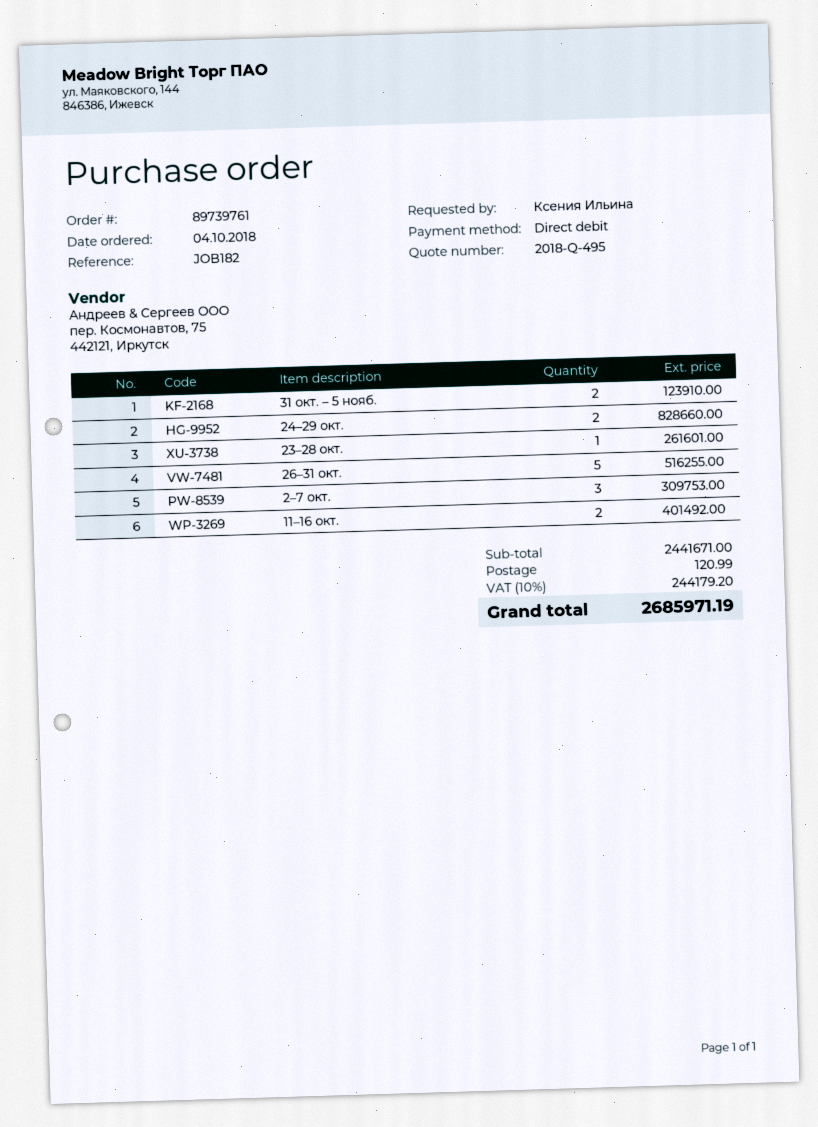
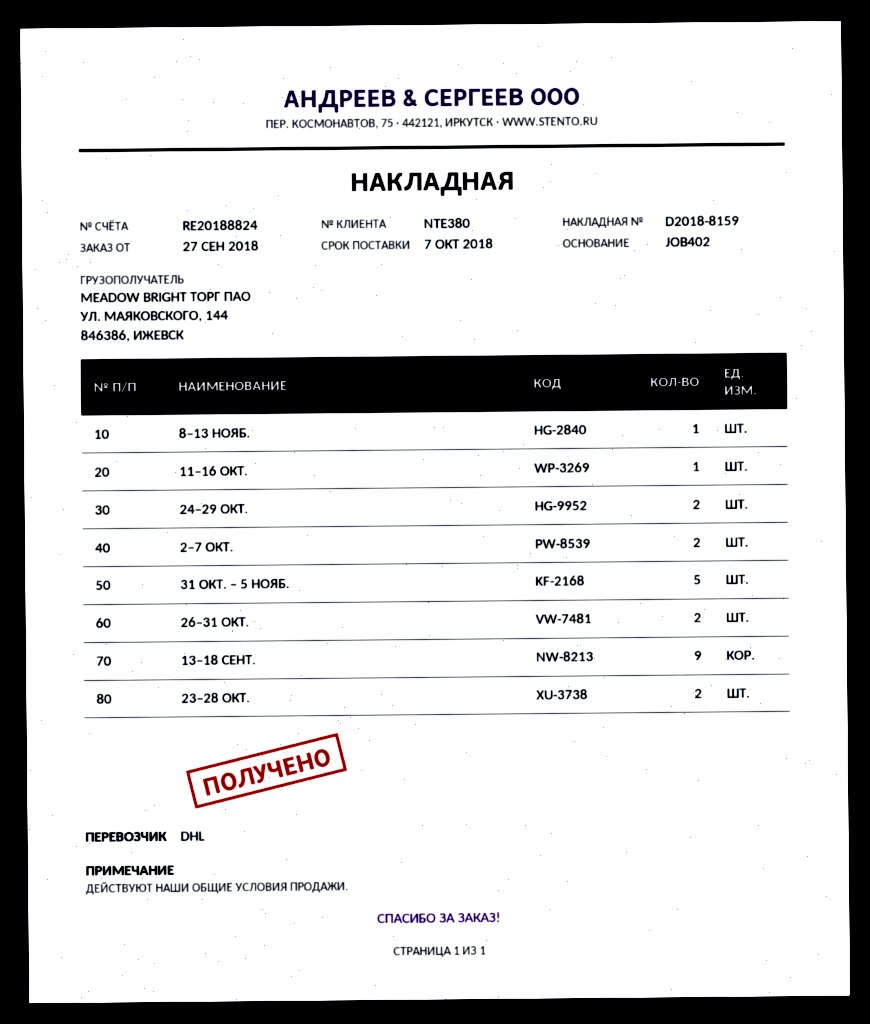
order date: 2018-10-04 -> 2018-09-27
reference: JOB182 -> JOB402
31 окт. – 5 нояб.: 2 -> 5
23–28 окт.: 1 -> 2
26–31 окт.: 5 -> 2
2–7 окт.: 3 -> 2
11–16 окт.: 2 -> 1
8–13 НОЯБ.: none -> 1
13–18 СЕНТ.: none -> 9

